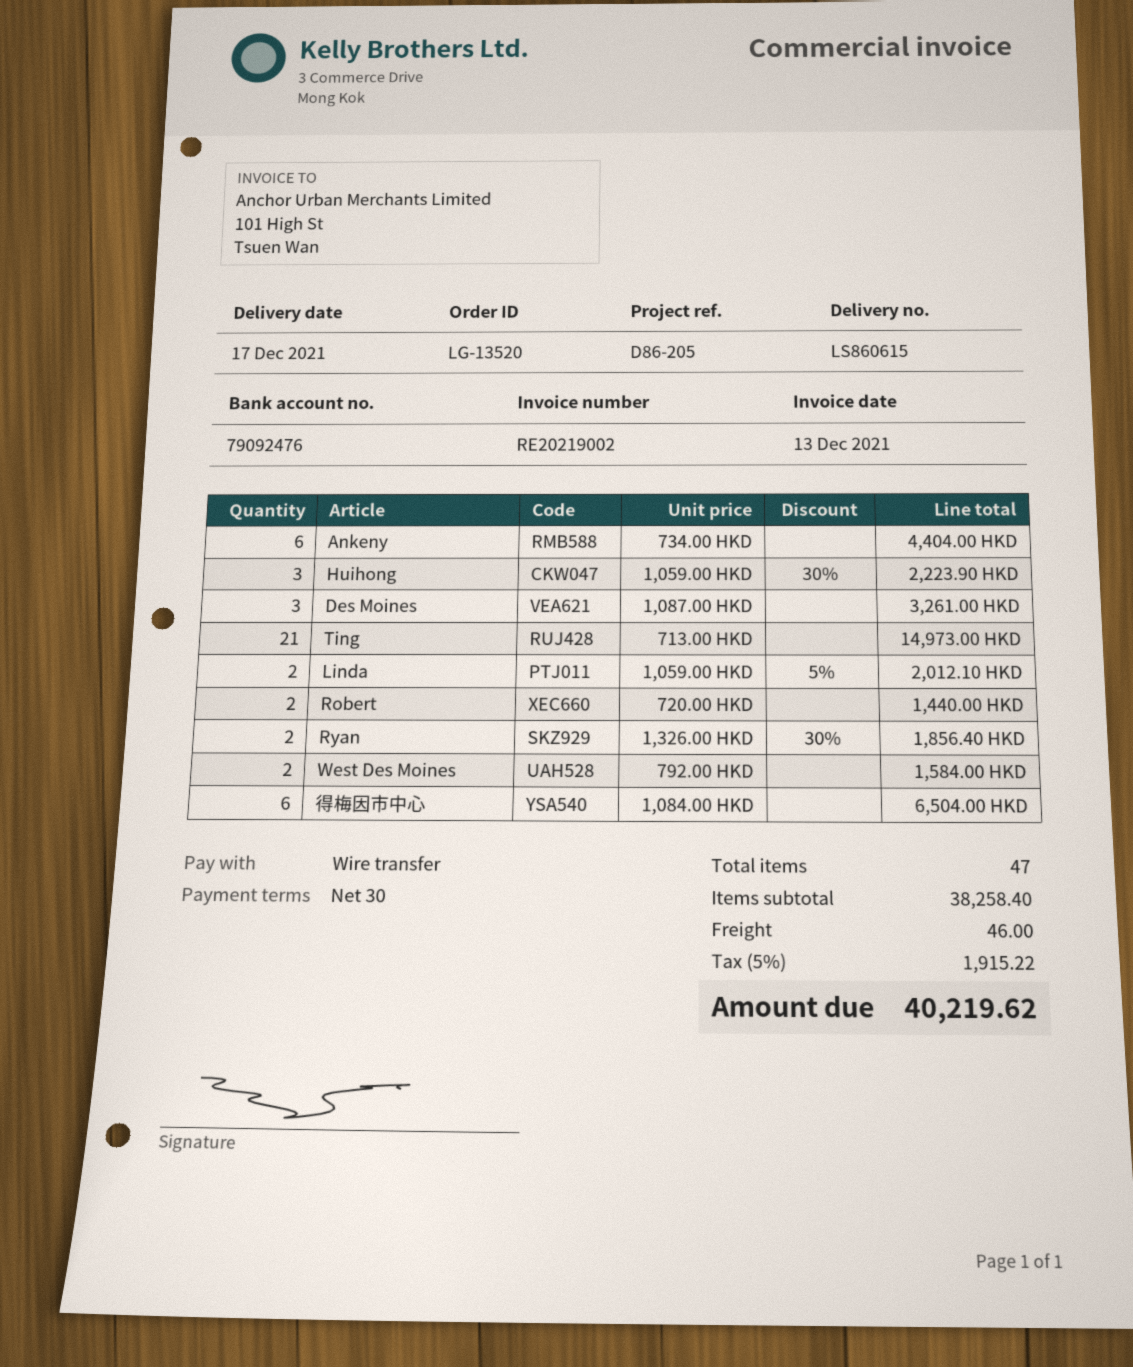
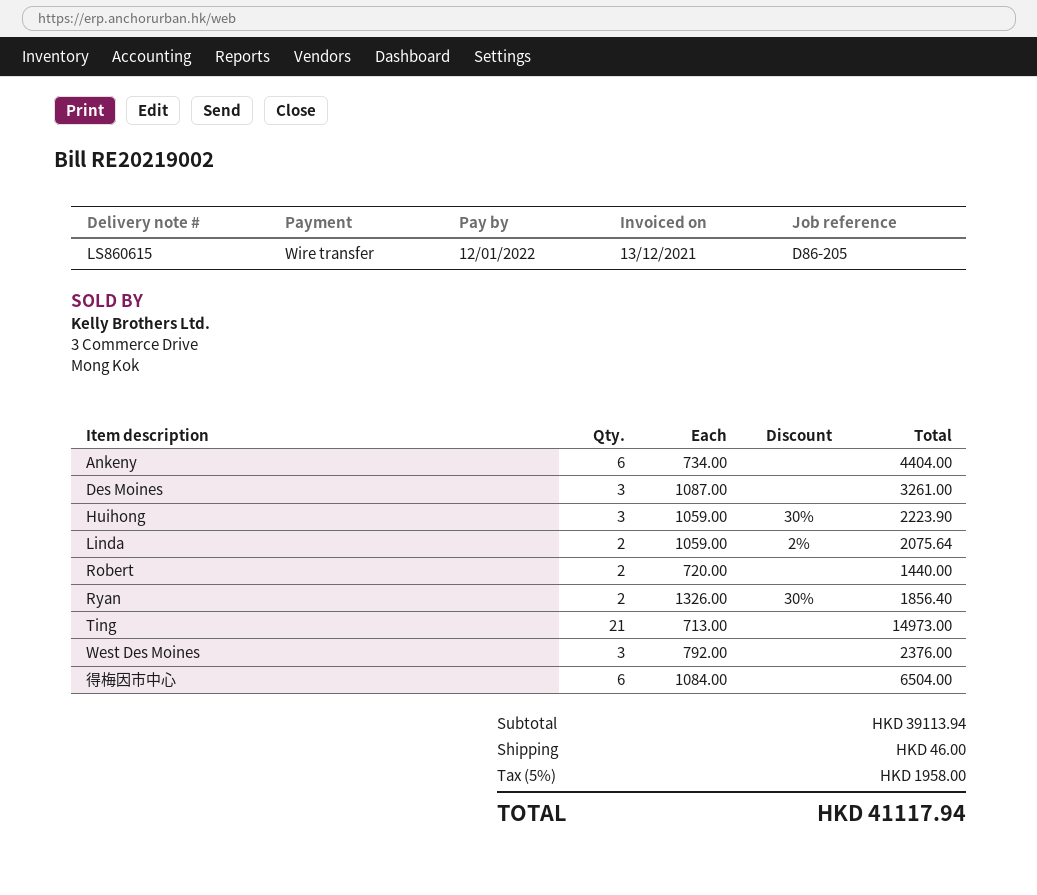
Linda: 2 x 1059.00 - 5% = 2012.10 -> 2 x 1059.00 - 2% = 2075.64
West Des Moines: 2 x 792.00 = 1584.00 -> 3 x 792.00 = 2376.00
subtotal: 38258.40 -> 39113.94
tax: 5% = 1915.22 -> 5% = 1958.00
total: 40219.62 -> 41117.94

